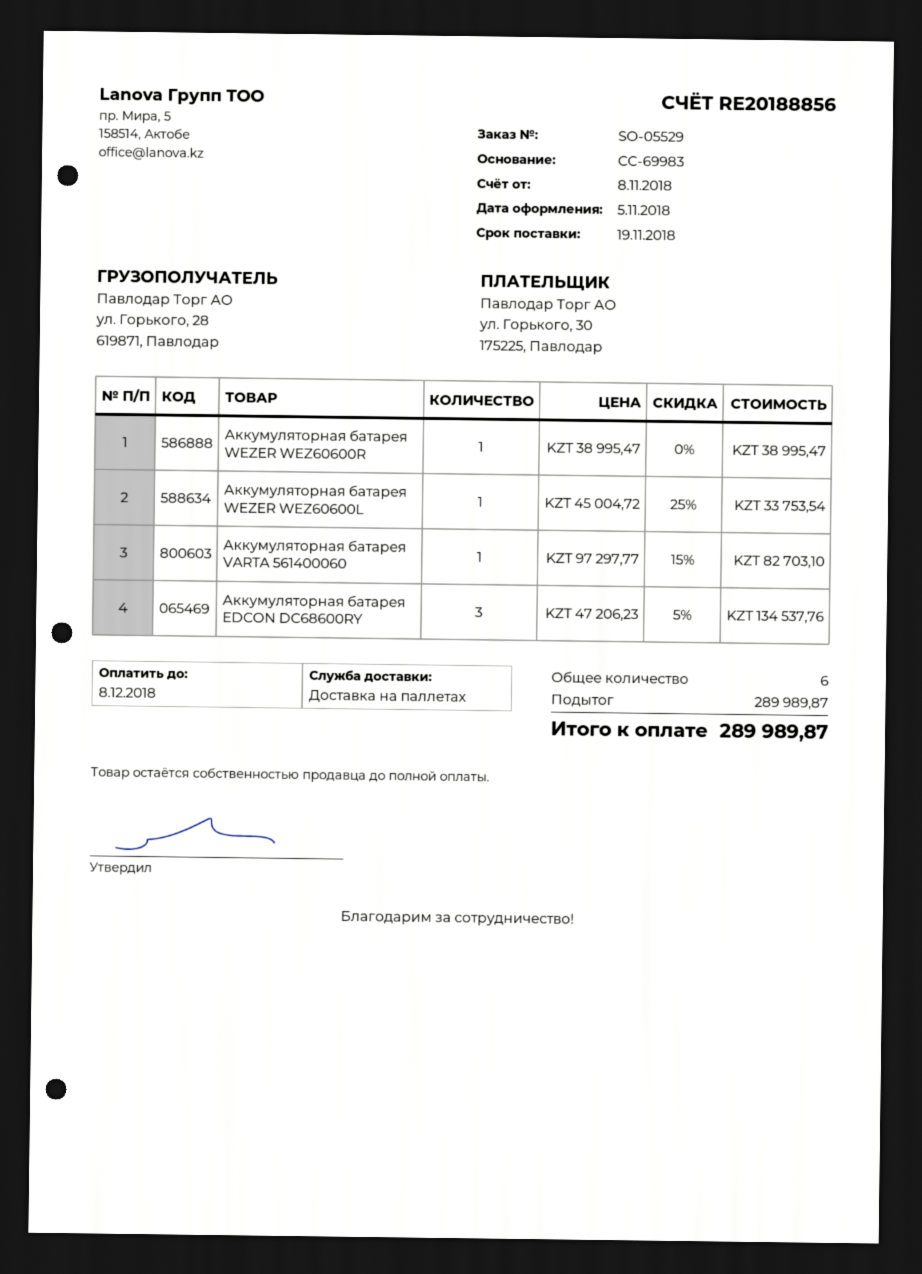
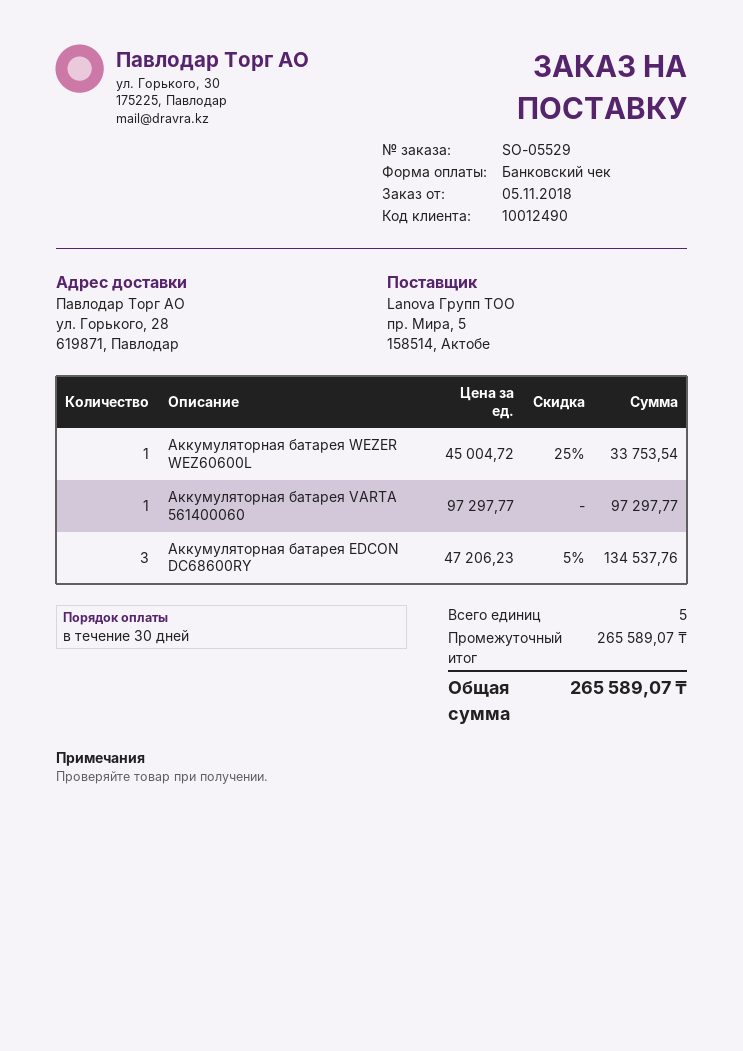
Аккумуляторная батарея WEZER WEZ60600R: 1 x 38995.47 = 38995.47 -> none
Аккумуляторная батарея VARTA 561400060: 1 x 97297.77 - 15% = 82703.10 -> 1 x 97297.77 = 97297.77
total quantity: 6 -> 5
subtotal: 289989.87 -> 265589.07
total: 289989.87 -> 265589.07

